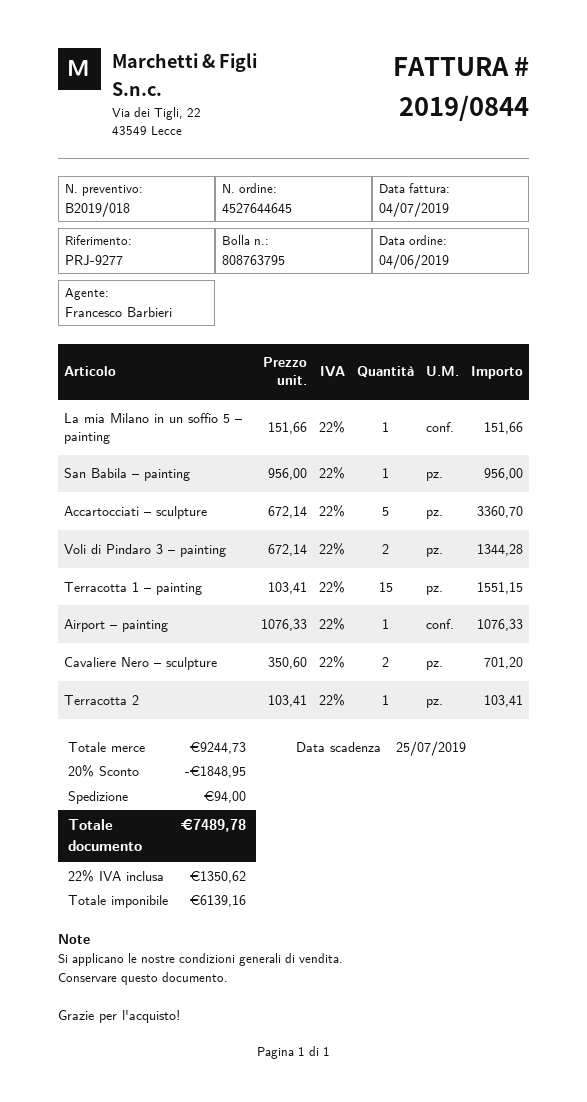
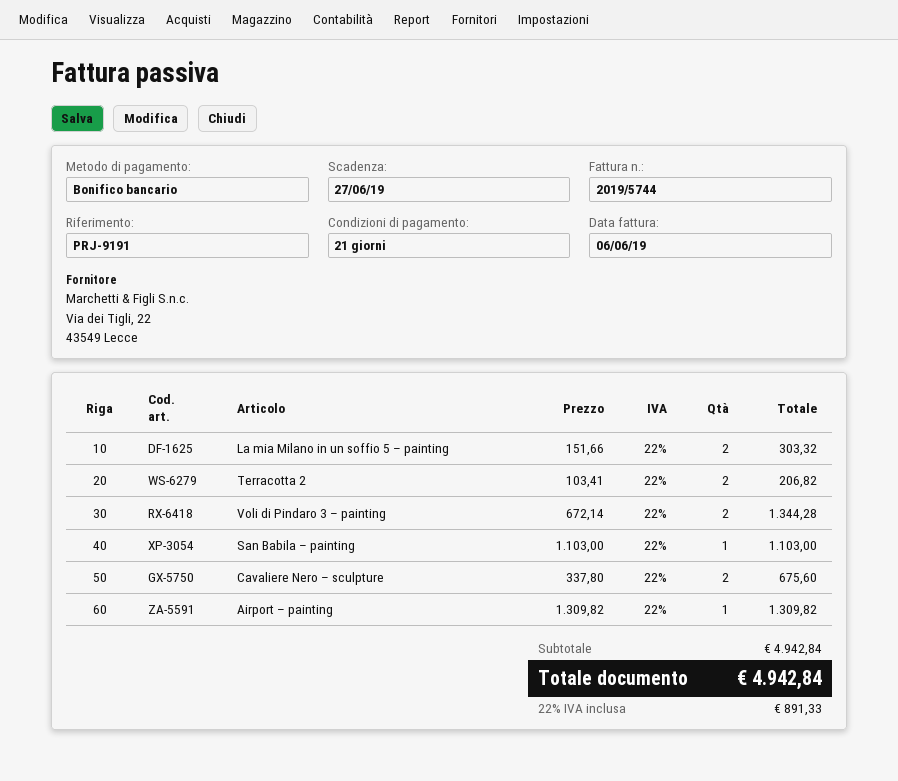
invoice number: 2019/0844 -> 2019/5744
invoice date: 2019-07-04 -> 2019-06-06
due date: 2019-07-25 -> 2019-06-27
reference: PRJ-9277 -> PRJ-9191
La mia Milano in un soffio 5 – painting: 1 x 151.66 = 151.66 -> 2 x 151.66 = 303.32
San Babila – painting: 1 x 956.00 = 956.00 -> 1 x 1103.00 = 1103.00
Accartocciati – sculpture: 5 x 672.14 = 3360.70 -> none
Terracotta 1 – painting: 15 x 103.41 = 1551.15 -> none
Airport – painting: 1 x 1076.33 = 1076.33 -> 1 x 1309.82 = 1309.82
Cavaliere Nero – sculpture: 2 x 350.60 = 701.20 -> 2 x 337.80 = 675.60
Terracotta 2: 1 x 103.41 = 103.41 -> 2 x 103.41 = 206.82
subtotal: 9244.73 -> 4942.84
discount: 20% = 1848.95 -> none
shipping: 94.00 -> none
tax: 22% = 1350.62 -> 22% = 891.33
total: 7489.78 -> 4942.84

